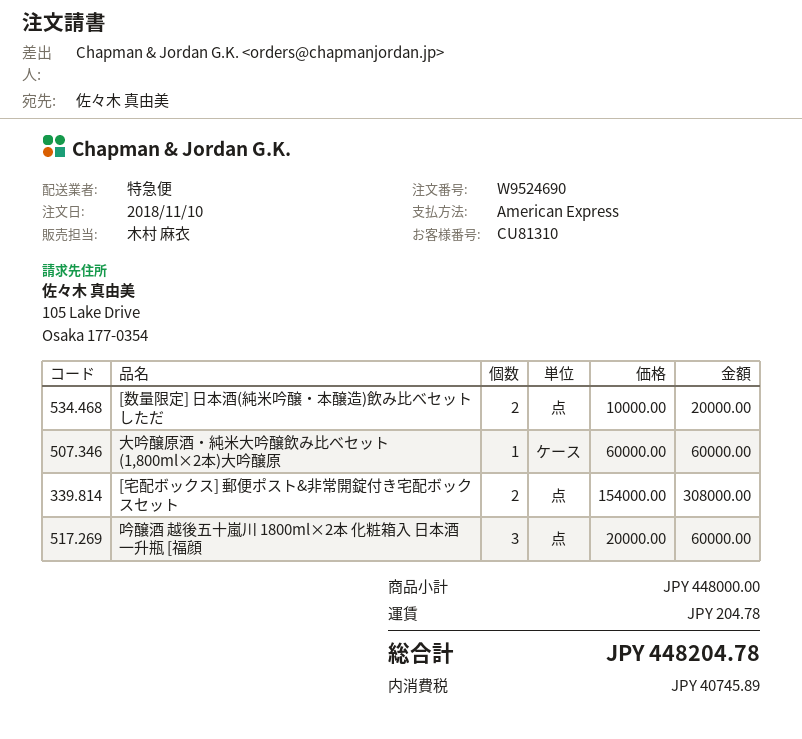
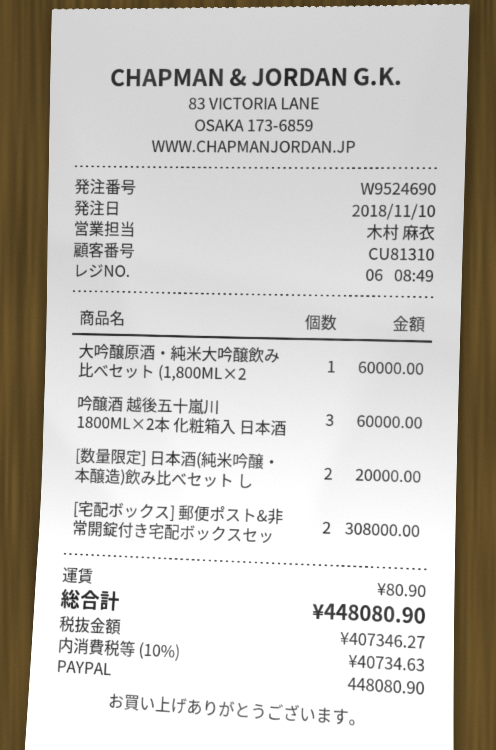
payment method: American Express -> PayPal
shipping: 204.78 -> 80.90
tax: 40745.89 -> 40734.63
total: 448204.78 -> 448080.90

